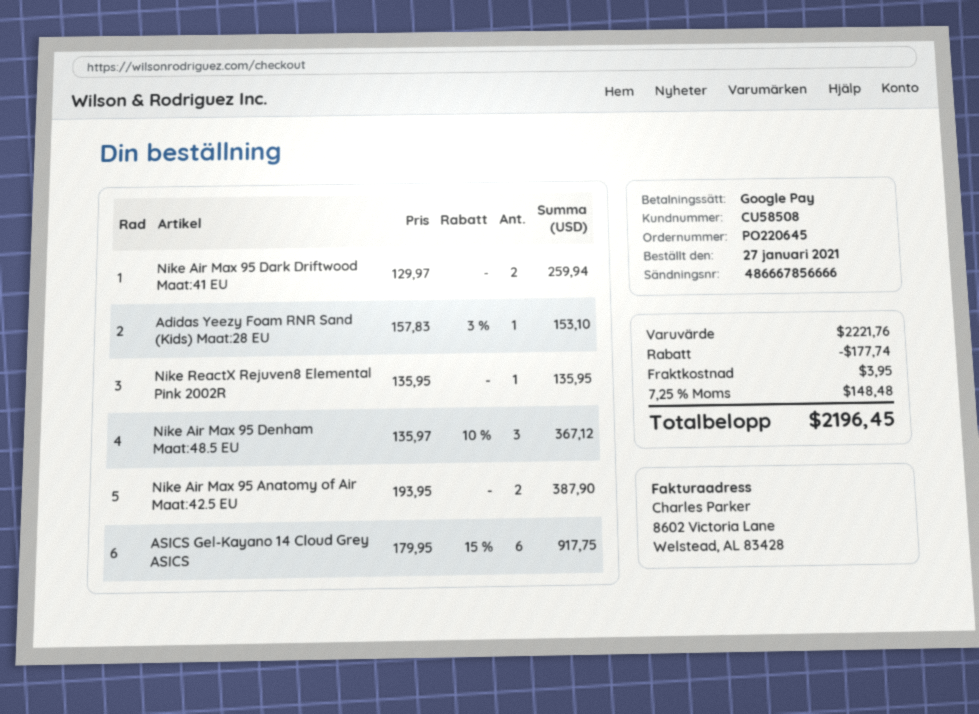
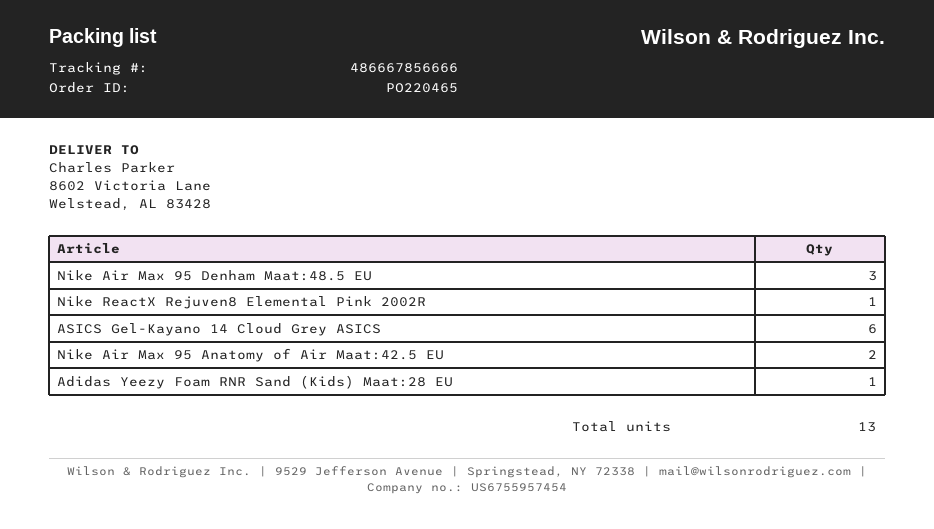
order number: PO220645 -> PO220465
Nike Air Max 95 Dark Driftwood Maat:41 EU: 2 -> none

